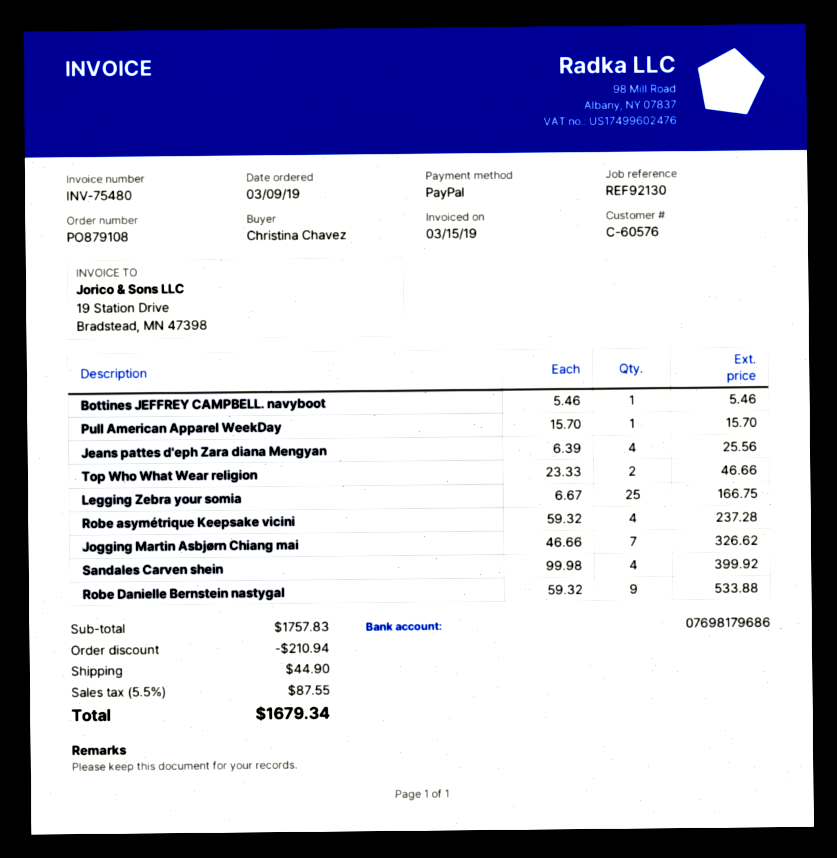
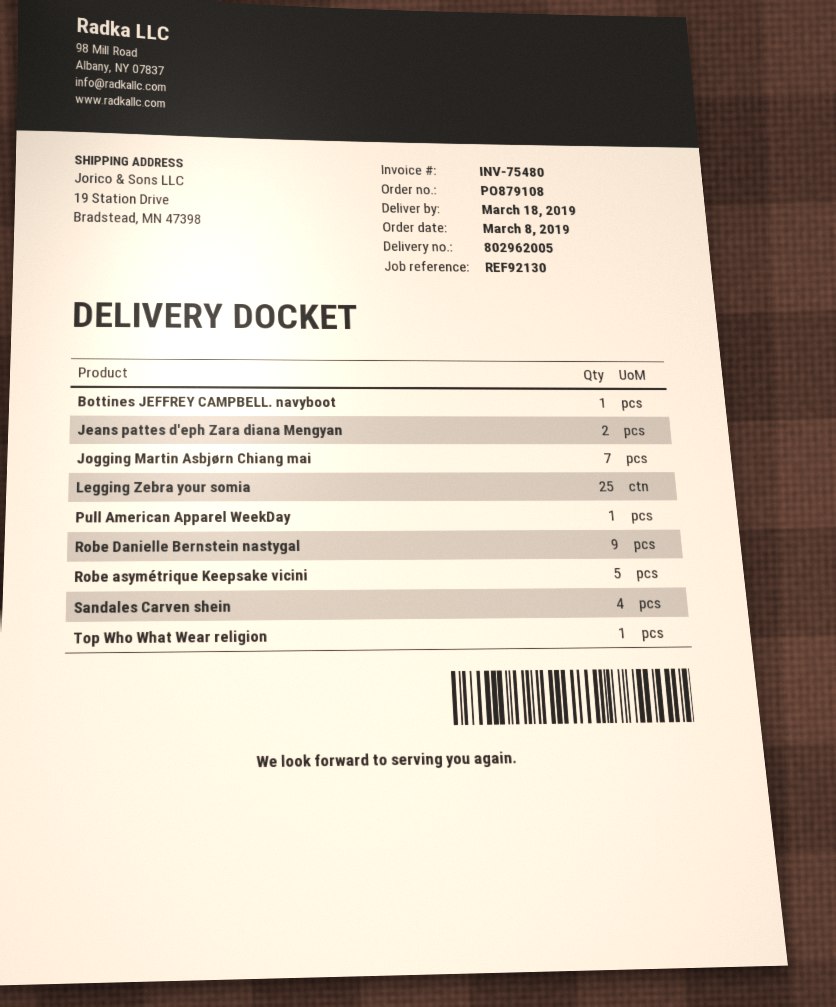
order date: 2019-03-09 -> 2019-03-08
Jeans pattes d'eph Zara diana Mengyan: 4 -> 2
Top Who What Wear religion: 2 -> 1
Robe asymétrique Keepsake vicini: 4 -> 5

